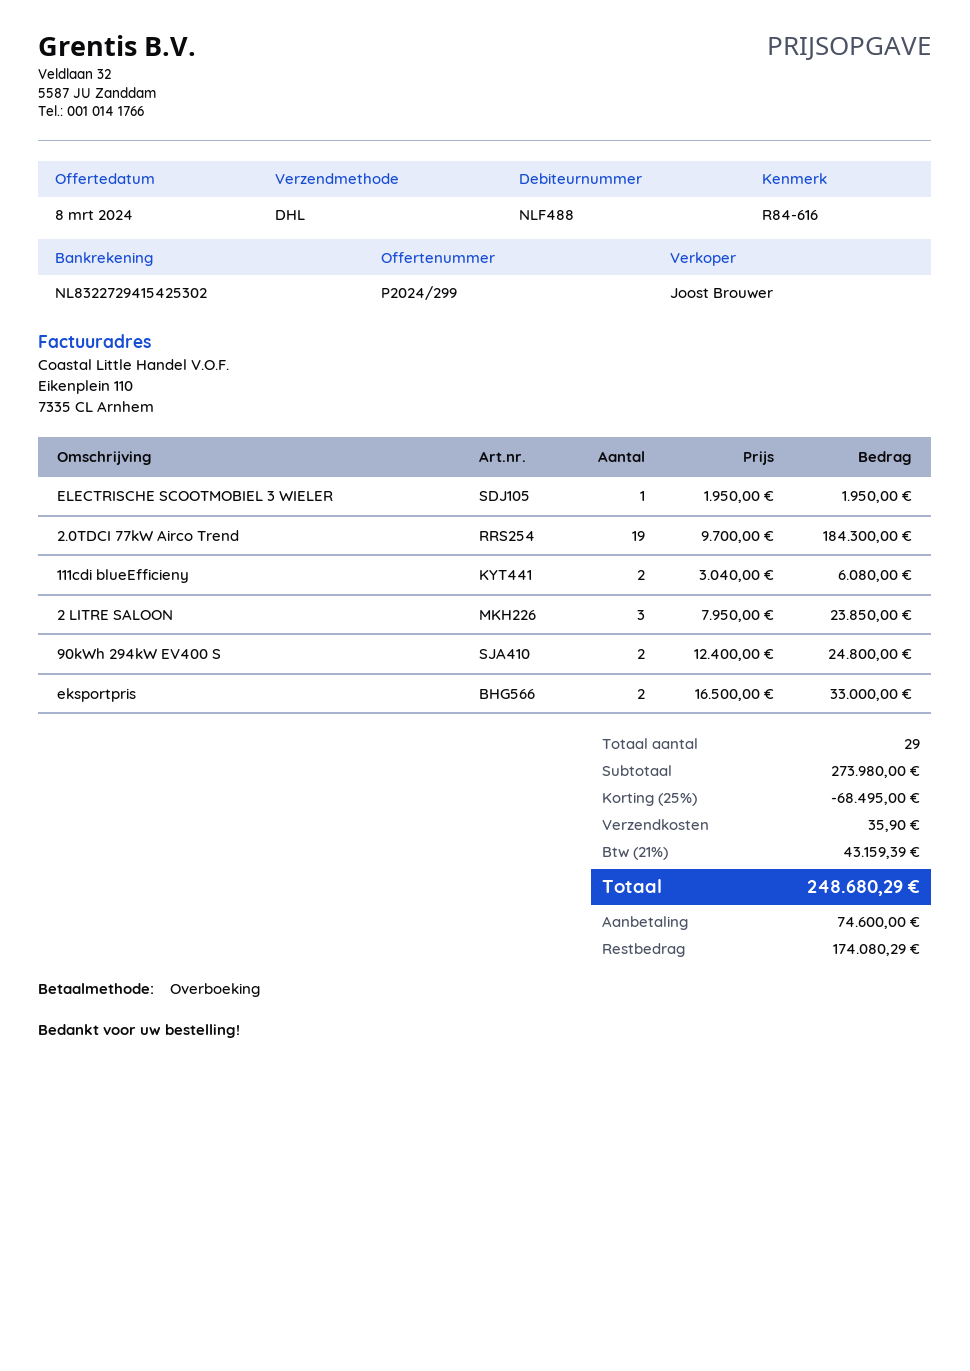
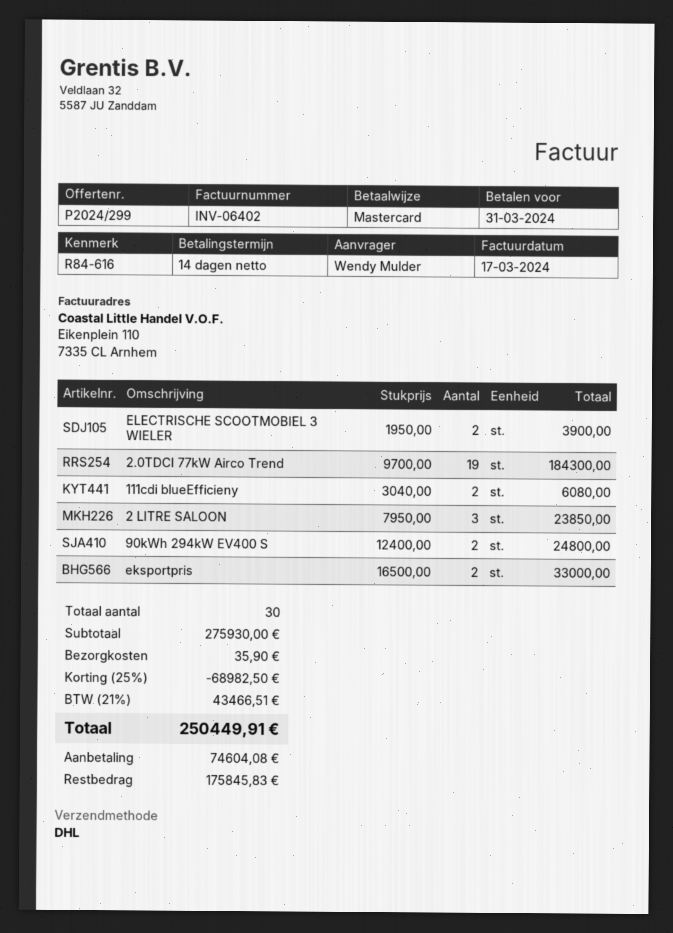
payment method: bank transfer -> Mastercard
ELECTRISCHE SCOOTMOBIEL 3 WIELER: 1 x 1950.00 = 1950.00 -> 2 x 1950.00 = 3900.00
total quantity: 29 -> 30
subtotal: 273980.00 -> 275930.00
discount: 25% = 68495.00 -> 25% = 68982.50
tax: 21% = 43159.39 -> 21% = 43466.51
total: 248680.29 -> 250449.91
deposit: 74600.00 -> 74604.08
balance: 174080.29 -> 175845.83

